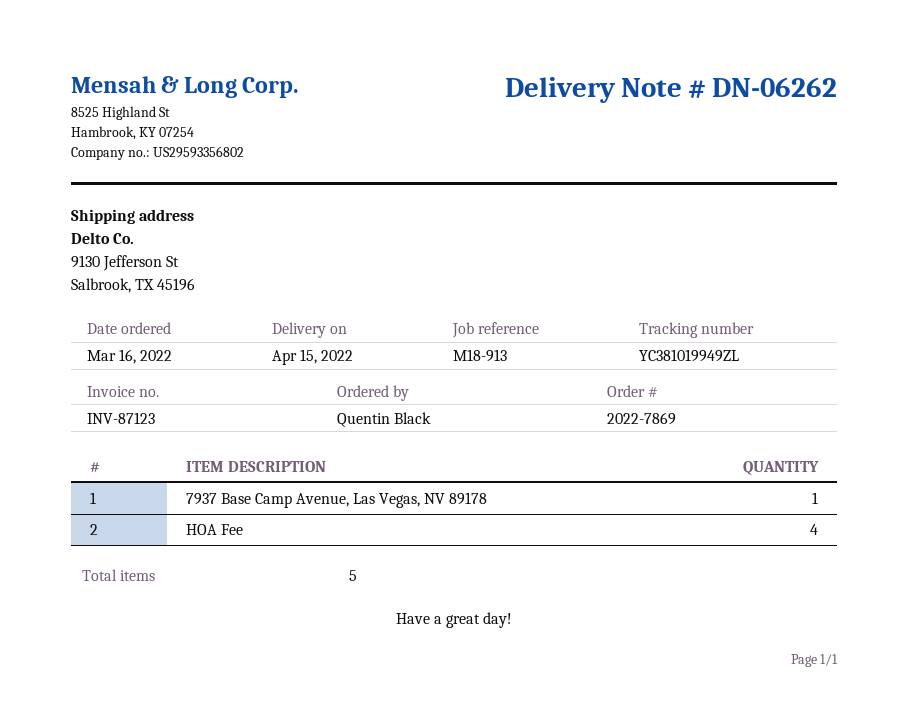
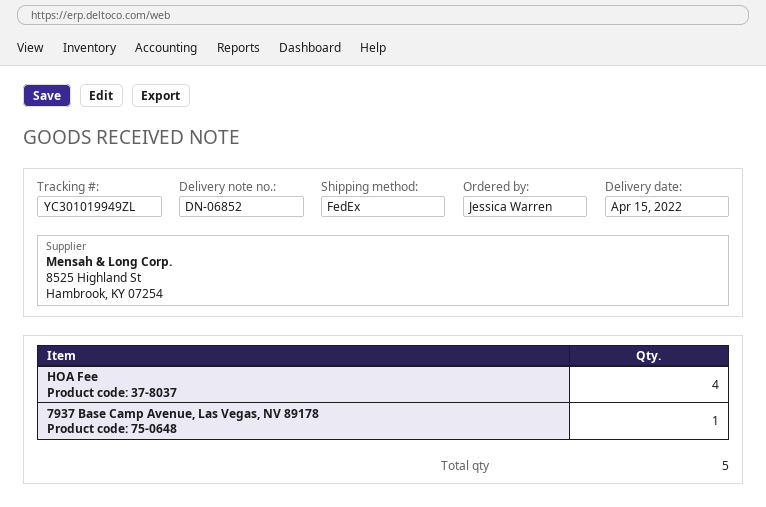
delivery note number: DN-06262 -> DN-06852
ordered by: Quentin Black -> Jessica Warren
tracking number: YC381019949ZL -> YC301019949ZL

